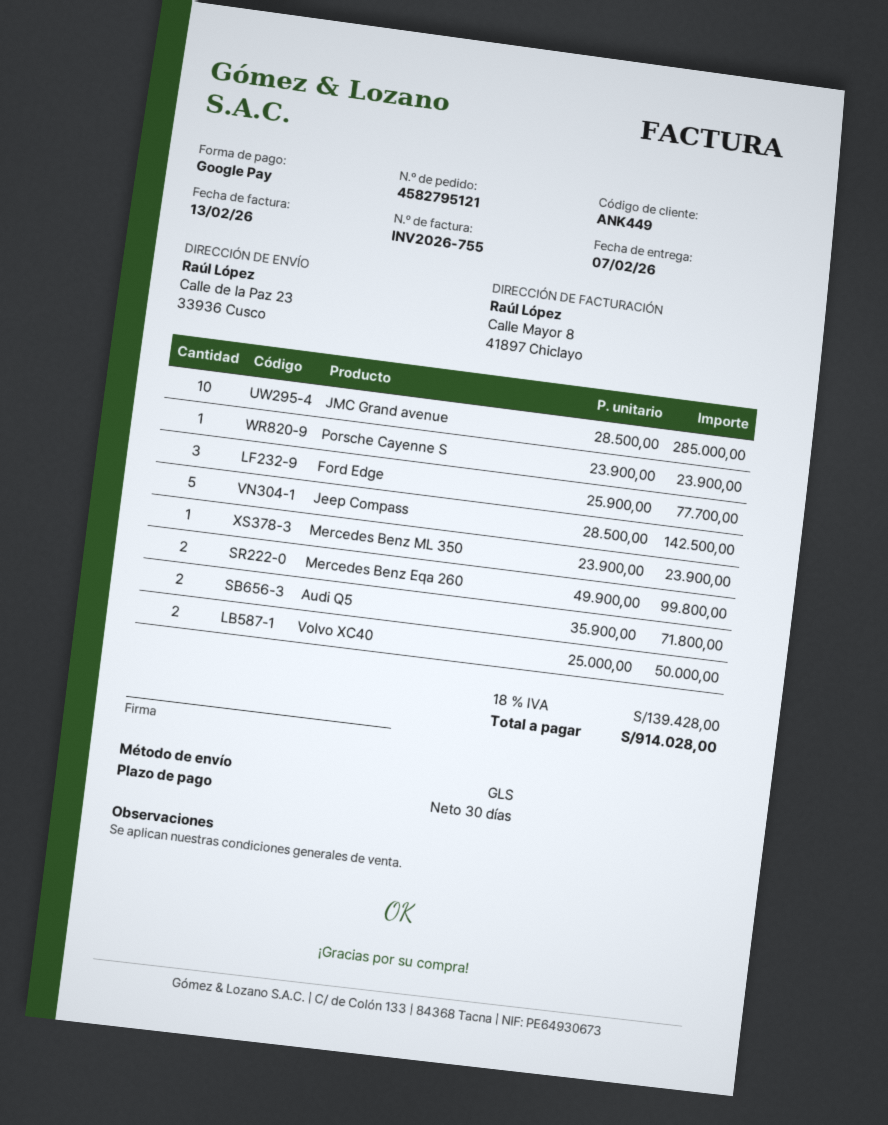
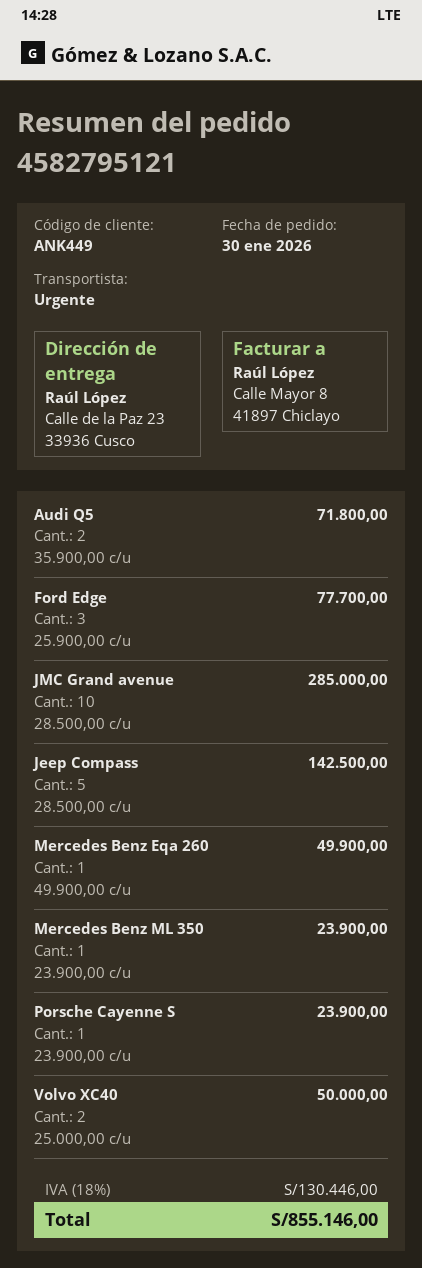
shipping method: GLS -> express
Mercedes Benz Eqa 260: 2 x 49900.00 = 99800.00 -> 1 x 49900.00 = 49900.00
tax: 18% = 139428.00 -> 18% = 130446.00
total: 914028.00 -> 855146.00

